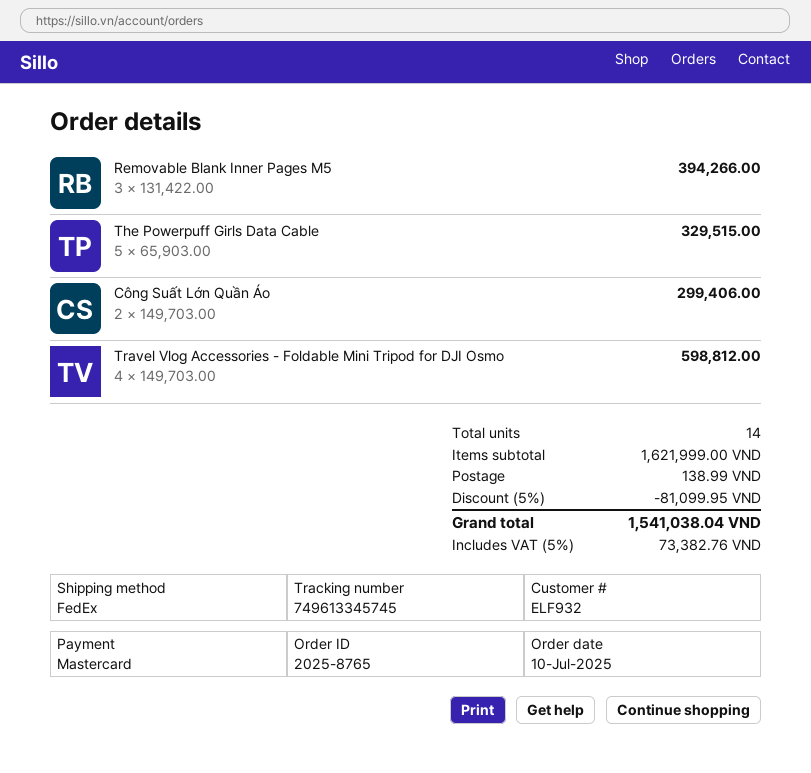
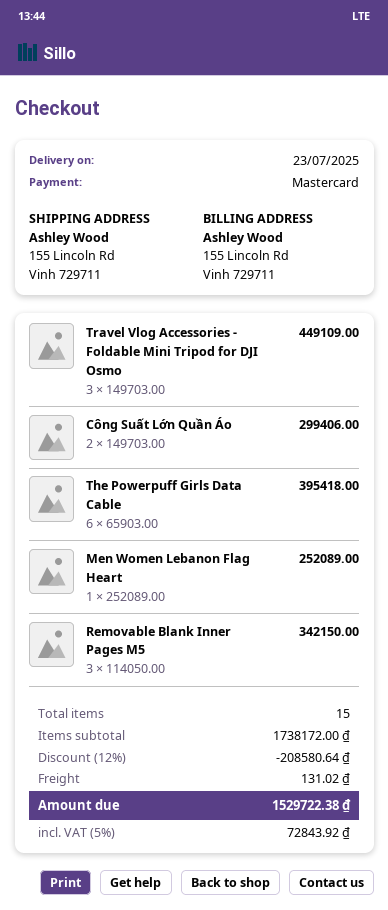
Removable Blank Inner Pages M5: 3 x 131422.00 = 394266.00 -> 3 x 114050.00 = 342150.00
The Powerpuff Girls Data Cable: 5 x 65903.00 = 329515.00 -> 6 x 65903.00 = 395418.00
Travel Vlog Accessories - Foldable Mini Tripod for DJI Osmo: 4 x 149703.00 = 598812.00 -> 3 x 149703.00 = 449109.00
Men Women Lebanon Flag Heart: none -> 1 x 252089.00 = 252089.00
total quantity: 14 -> 15
subtotal: 1621999.00 -> 1738172.00
discount: 5% = 81099.95 -> 12% = 208580.64
shipping: 138.99 -> 131.02
tax: 5% = 73382.76 -> 5% = 72843.92
total: 1541038.04 -> 1529722.38

